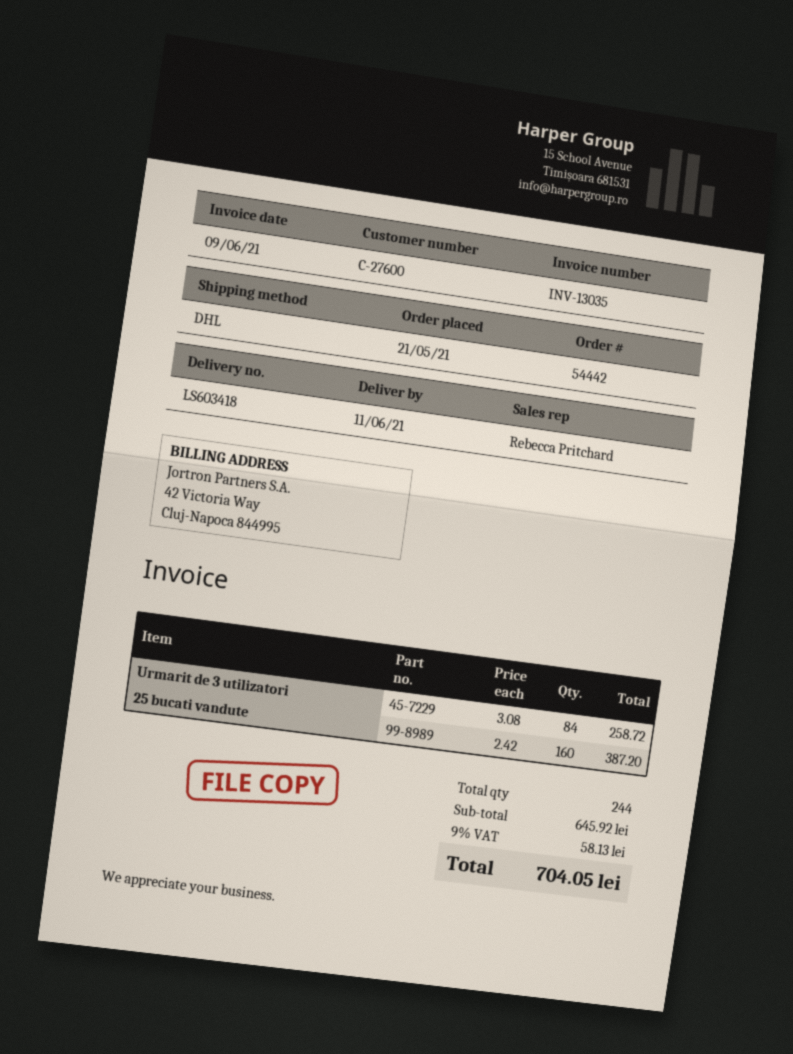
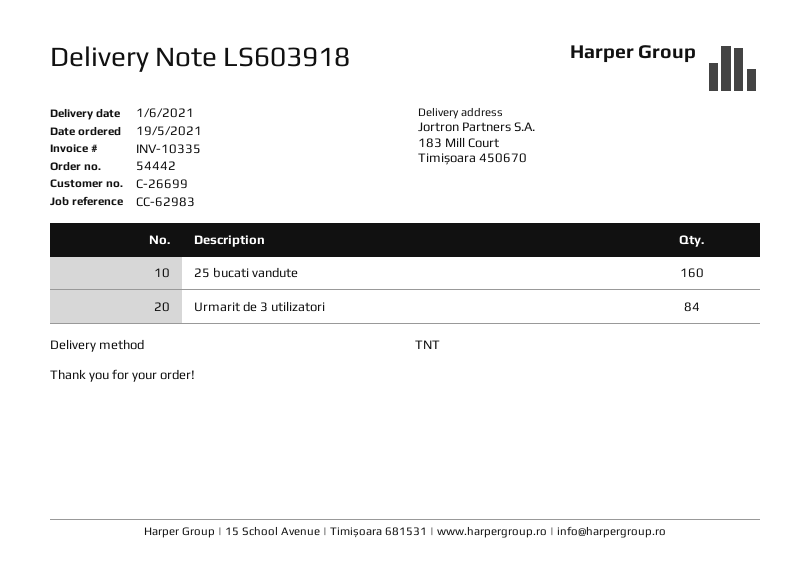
order date: 2021-05-21 -> 2021-05-19
delivery note number: LS603418 -> LS603918
delivery date: 2021-06-11 -> 2021-06-01
invoice number: INV-13035 -> INV-10335
customer number: C-27600 -> C-26699
shipping method: DHL -> TNT

